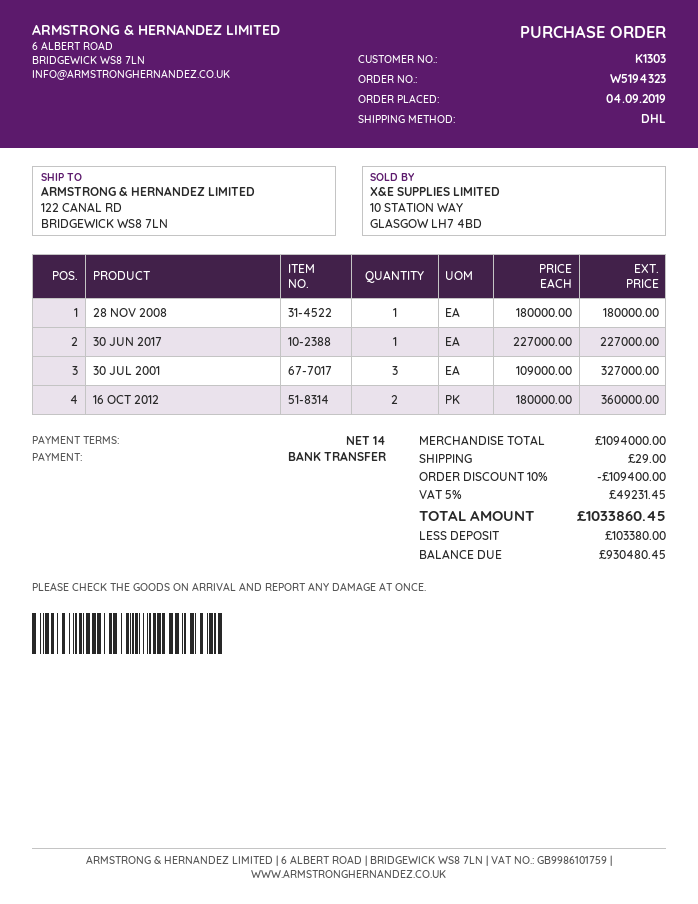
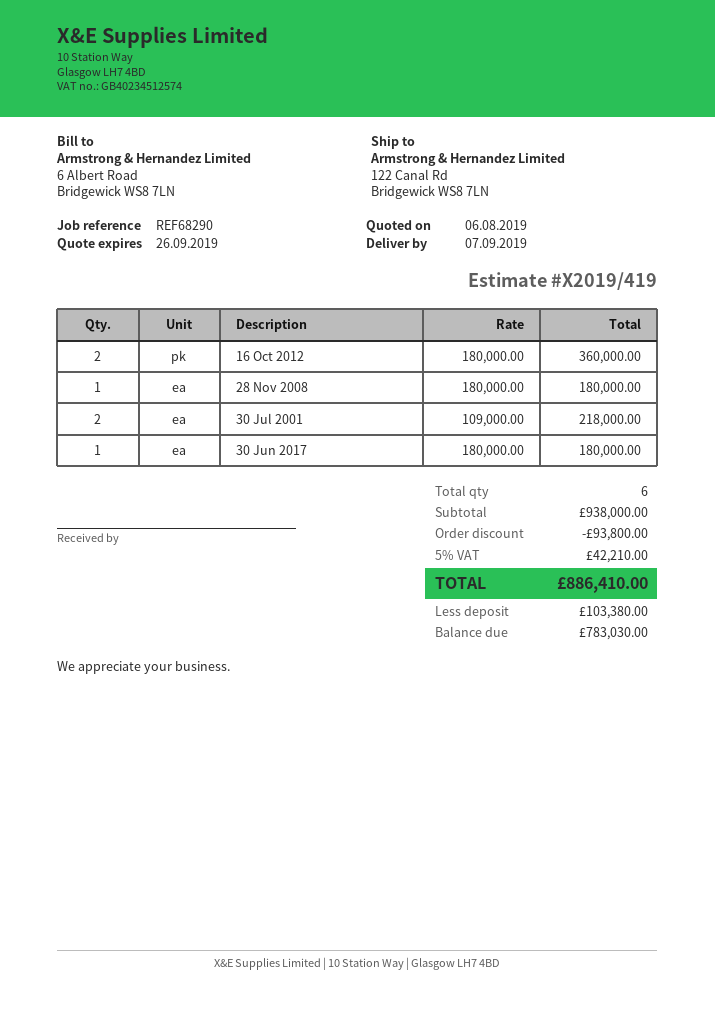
30 JUN 2017: 1 x 227000.00 = 227000.00 -> 1 x 180000.00 = 180000.00
30 JUL 2001: 3 x 109000.00 = 327000.00 -> 2 x 109000.00 = 218000.00
subtotal: 1094000.00 -> 938000.00
discount: 109400.00 -> 93800.00
shipping: 29.00 -> none
tax: 5% = 49231.45 -> 5% = 42210.00
total: 1033860.45 -> 886410.00
balance: 930480.45 -> 783030.00

